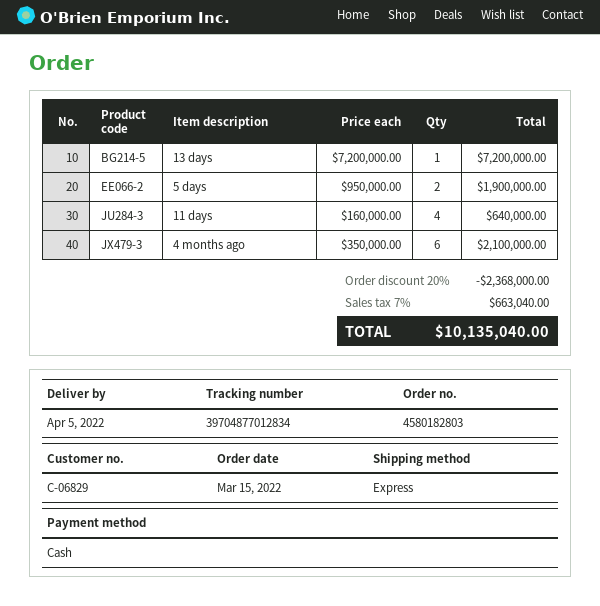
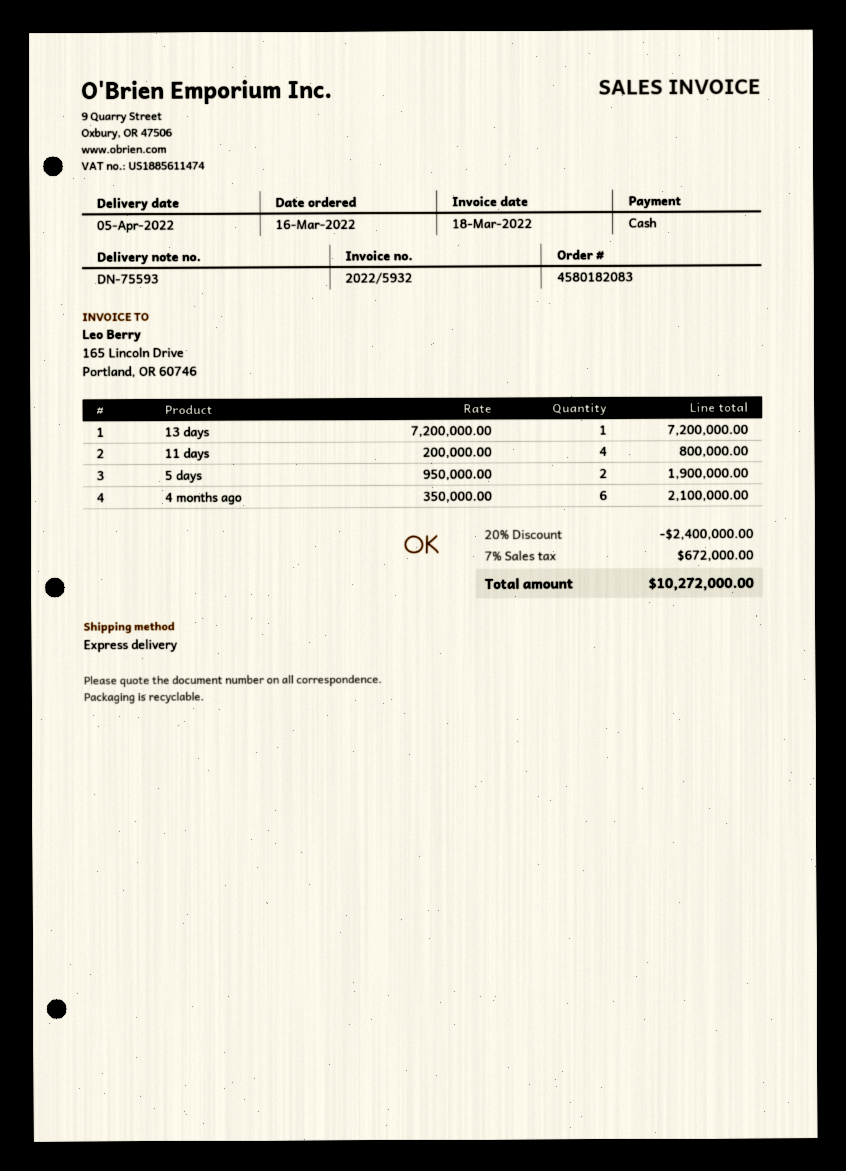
order number: 4580182803 -> 4580182083
order date: 2022-03-15 -> 2022-03-16
11 days: 4 x 160000.00 = 640000.00 -> 4 x 200000.00 = 800000.00
discount: 20% = 2368000.00 -> 20% = 2400000.00
tax: 7% = 663040.00 -> 7% = 672000.00
total: 10135040.00 -> 10272000.00

